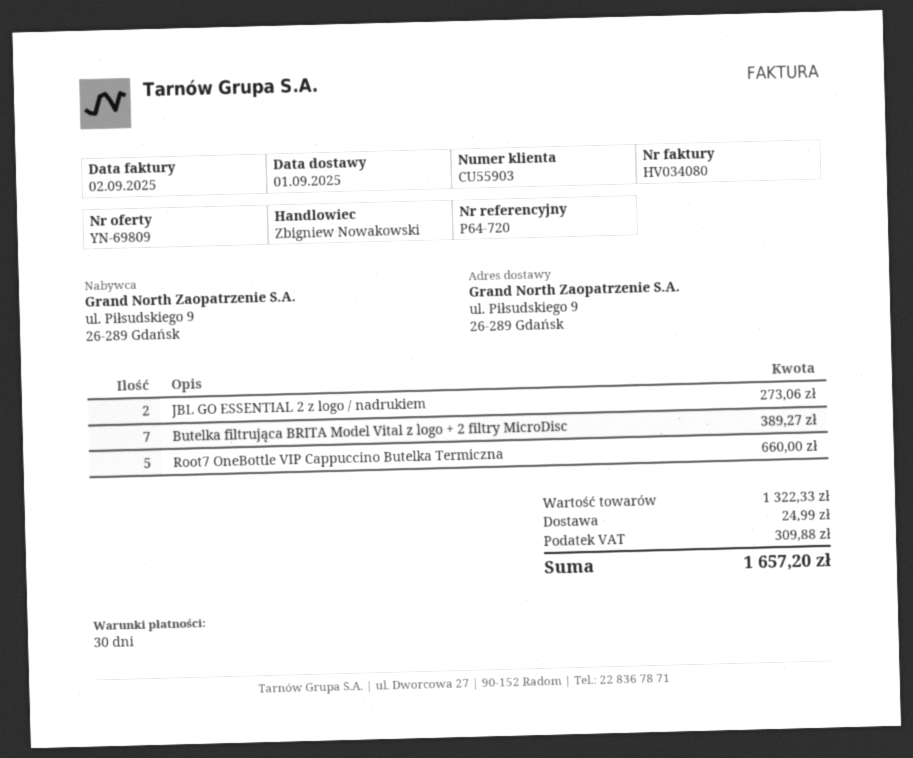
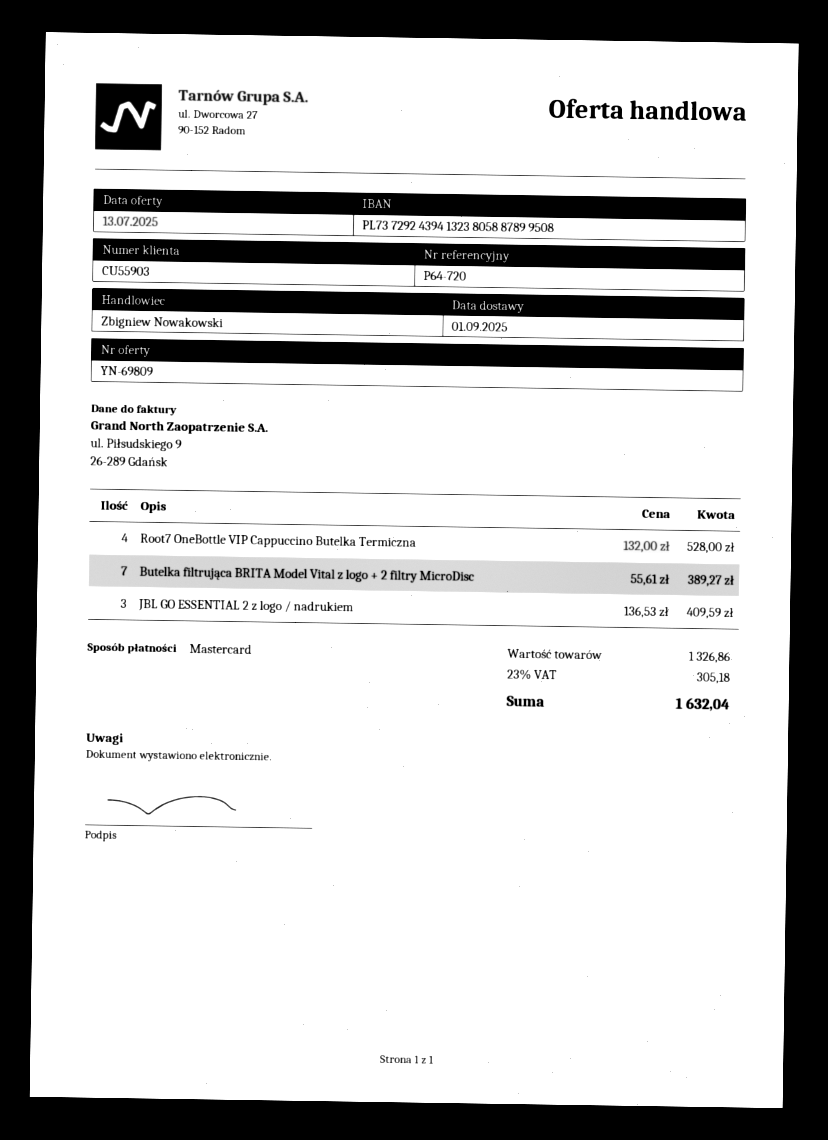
JBL GO ESSENTIAL 2 z logo / nadrukiem: 2 for 273.06 -> 3 for 409.59
Root7 OneBottle VIP Cappuccino Butelka Termiczna: 5 for 660.00 -> 4 for 528.00
subtotal: 1322.33 -> 1326.86
shipping: 24.99 -> none
tax: 309.88 -> 305.18
total: 1657.20 -> 1632.04

